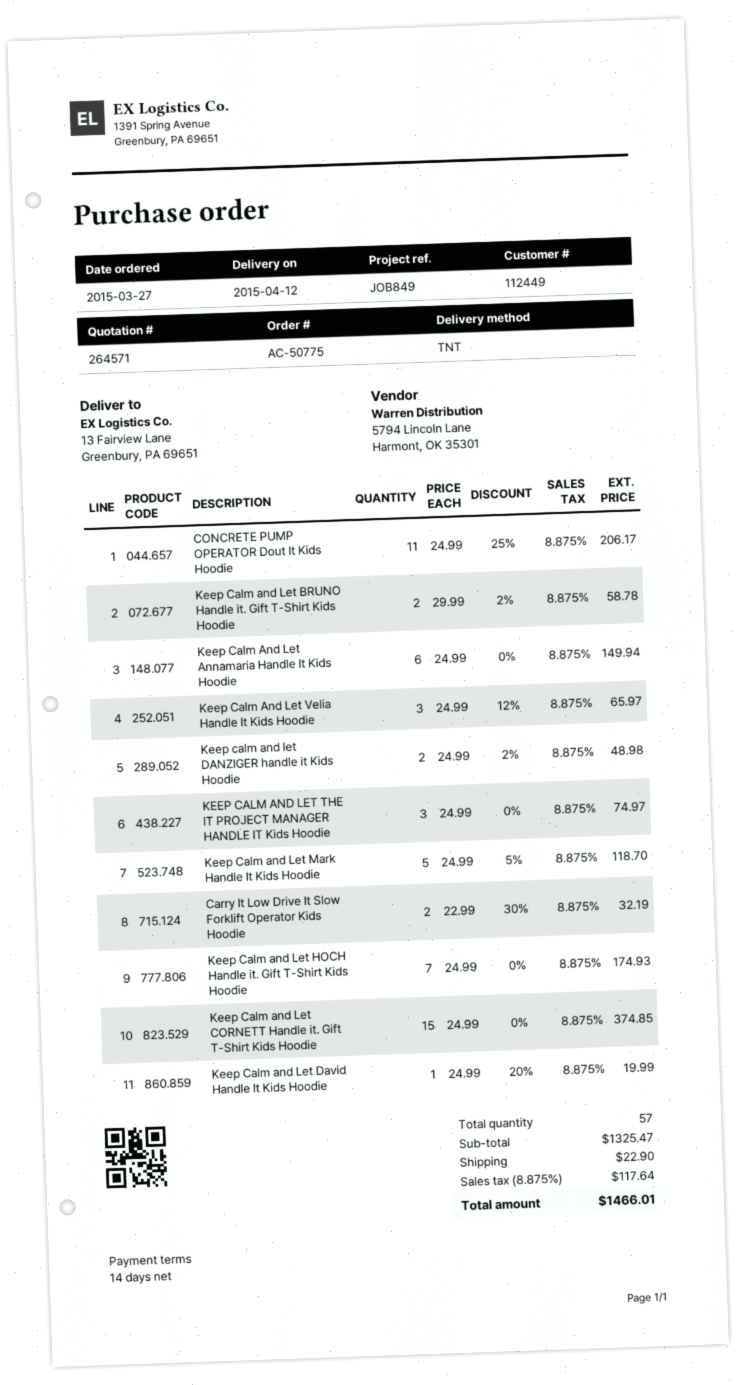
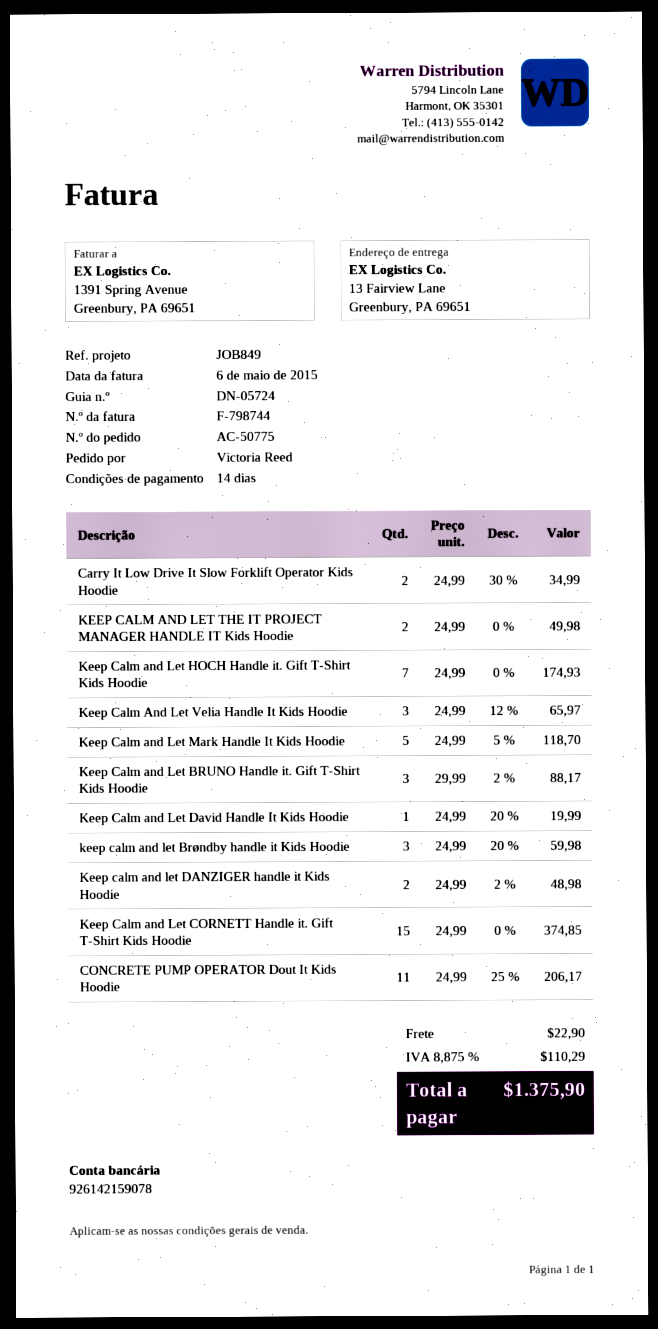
Keep Calm and Let BRUNO Handle it. Gift T-Shirt Kids Hoodie: 2 x 29.99 - 2% = 58.78 -> 3 x 29.99 - 2% = 88.17
Keep Calm And Let Annamaria Handle It Kids Hoodie: 6 x 24.99 = 149.94 -> none
KEEP CALM AND LET THE IT PROJECT MANAGER HANDLE IT Kids Hoodie: 3 x 24.99 = 74.97 -> 2 x 24.99 = 49.98
Carry It Low Drive It Slow Forklift Operator Kids Hoodie: 2 x 22.99 - 30% = 32.19 -> 2 x 24.99 - 30% = 34.99
keep calm and let Brøndby handle it Kids Hoodie: none -> 3 x 24.99 - 20% = 59.98
tax: 8.875% = 117.64 -> 8.875% = 110.29
total: 1466.01 -> 1375.90

